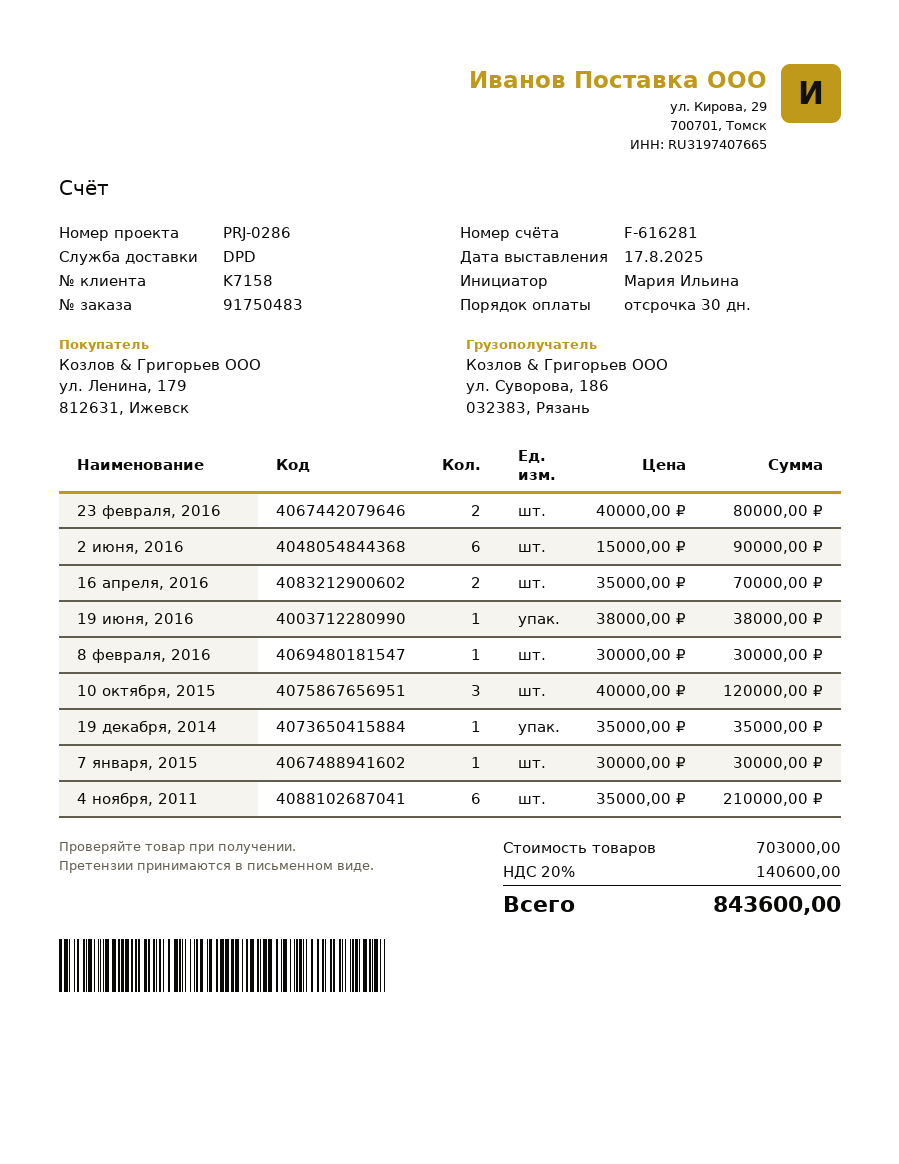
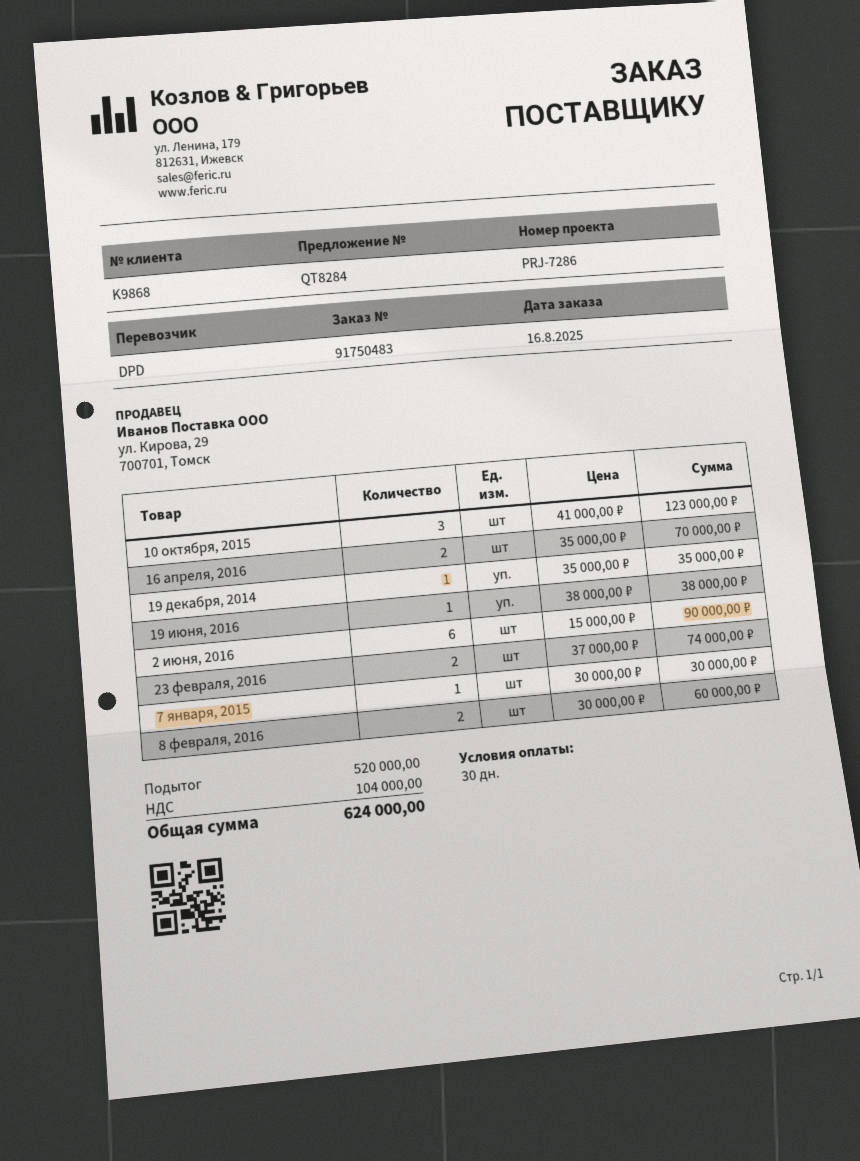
customer number: K7158 -> K9868
reference: PRJ-0286 -> PRJ-7286
23 февраля, 2016: 2 x 40000.00 = 80000.00 -> 2 x 37000.00 = 74000.00
8 февраля, 2016: 1 x 30000.00 = 30000.00 -> 2 x 30000.00 = 60000.00
10 октября, 2015: 3 x 40000.00 = 120000.00 -> 3 x 41000.00 = 123000.00
4 ноября, 2011: 6 x 35000.00 = 210000.00 -> none
subtotal: 703000.00 -> 520000.00
tax: 140600.00 -> 104000.00
total: 843600.00 -> 624000.00

